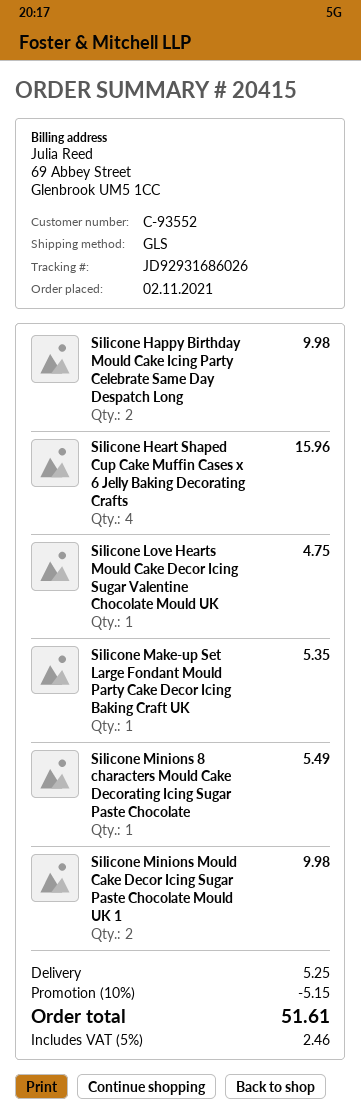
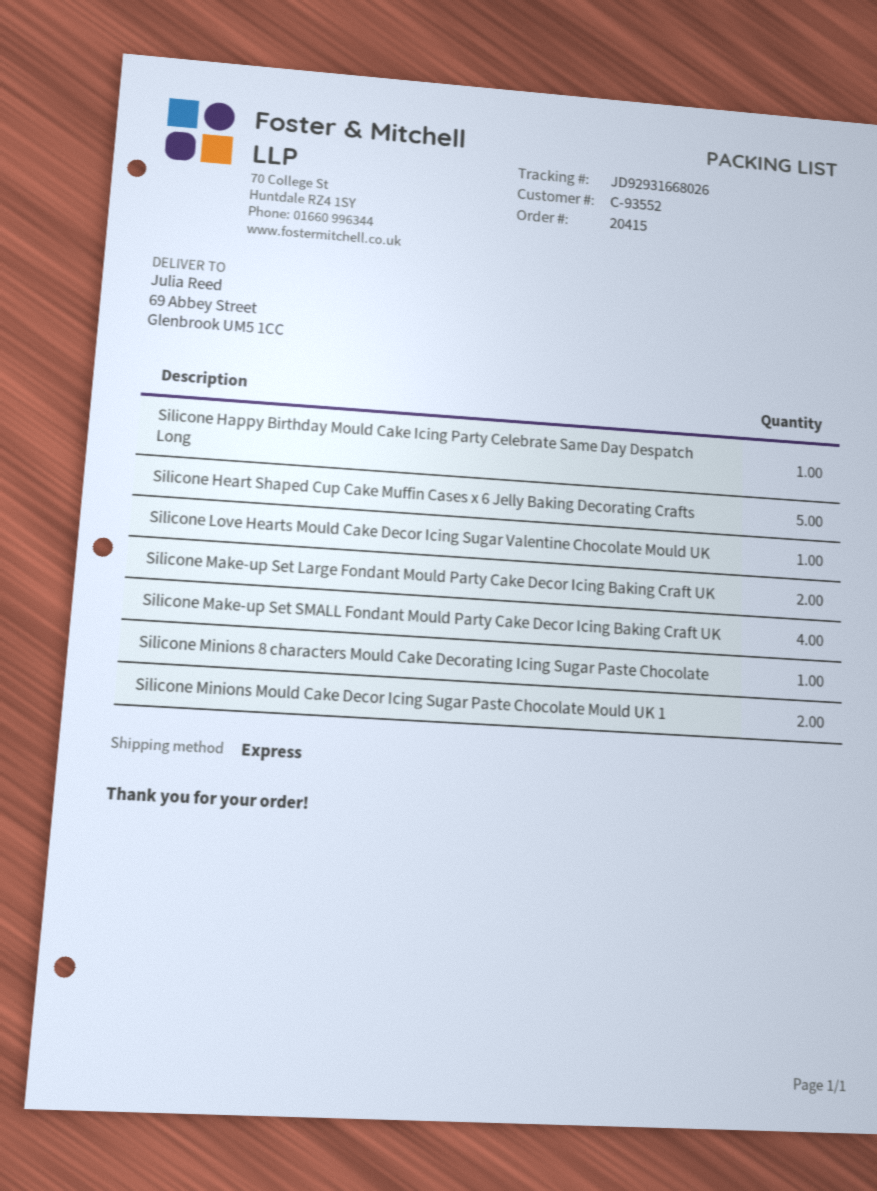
shipping method: GLS -> express
tracking number: JD92931686026 -> JD92931668026
Silicone Happy Birthday Mould Cake Icing Party Celebrate Same Day Despatch Long: 2 -> 1
Silicone Heart Shaped Cup Cake Muffin Cases x 6 Jelly Baking Decorating Crafts: 4 -> 5
Silicone Make-up Set Large Fondant Mould Party Cake Decor Icing Baking Craft UK: 1 -> 2
Silicone Make-up Set SMALL Fondant Mould Party Cake Decor Icing Baking Craft UK: none -> 4

